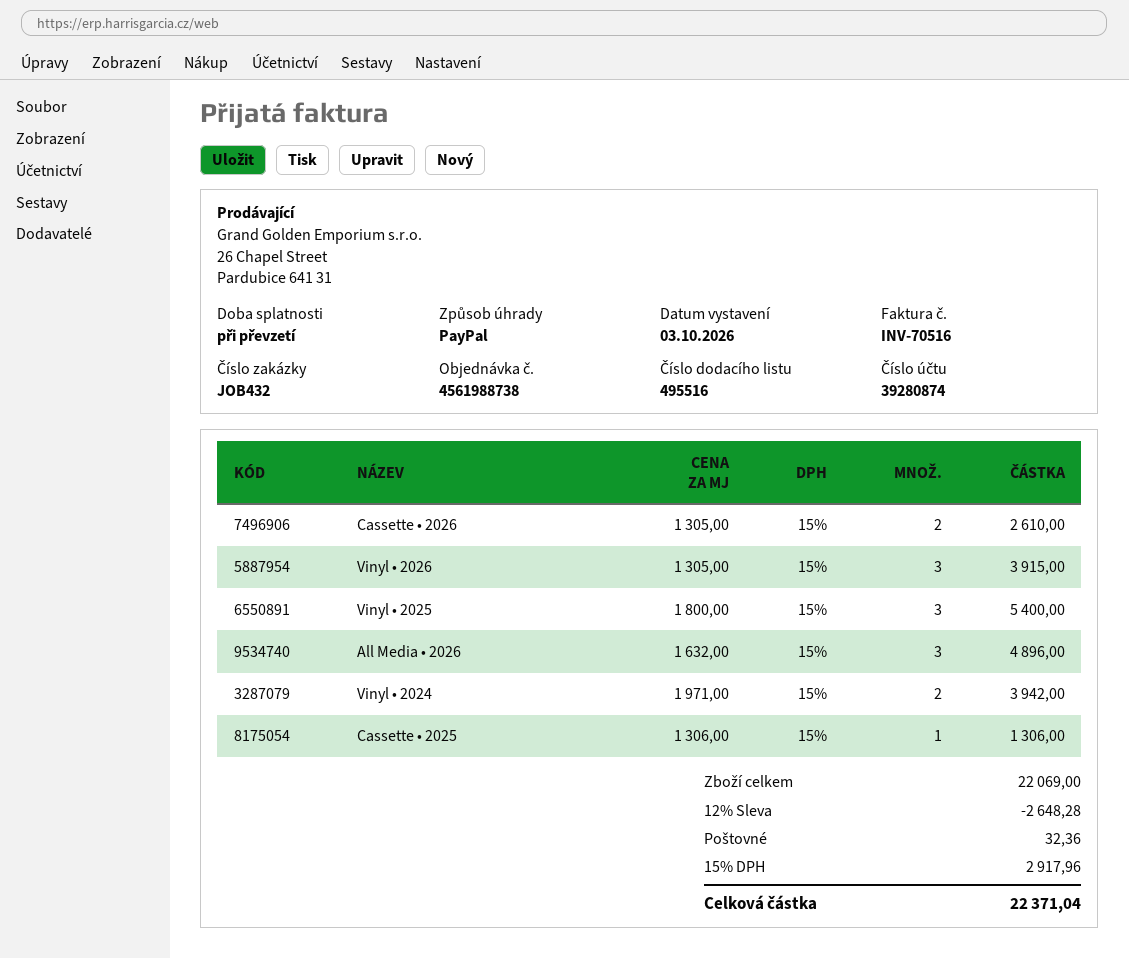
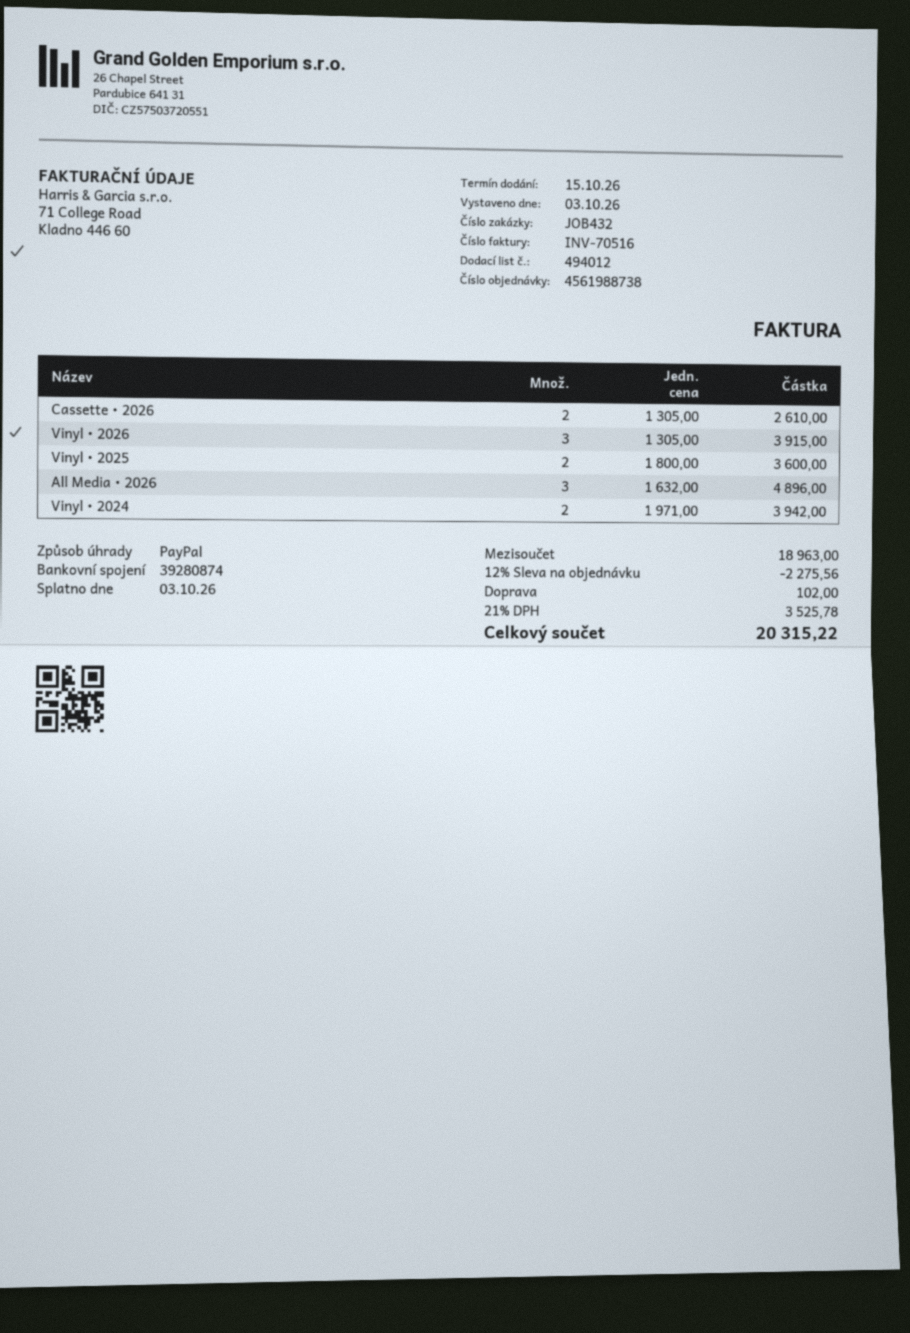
delivery note number: 495516 -> 494012
Vinyl • 2025: 3 x 1800.00 = 5400.00 -> 2 x 1800.00 = 3600.00
Cassette • 2025: 1 x 1306.00 = 1306.00 -> none
subtotal: 22069.00 -> 18963.00
discount: 12% = 2648.28 -> 12% = 2275.56
shipping: 32.36 -> 102.00
tax: 15% = 2917.96 -> 21% = 3525.78
total: 22371.04 -> 20315.22

